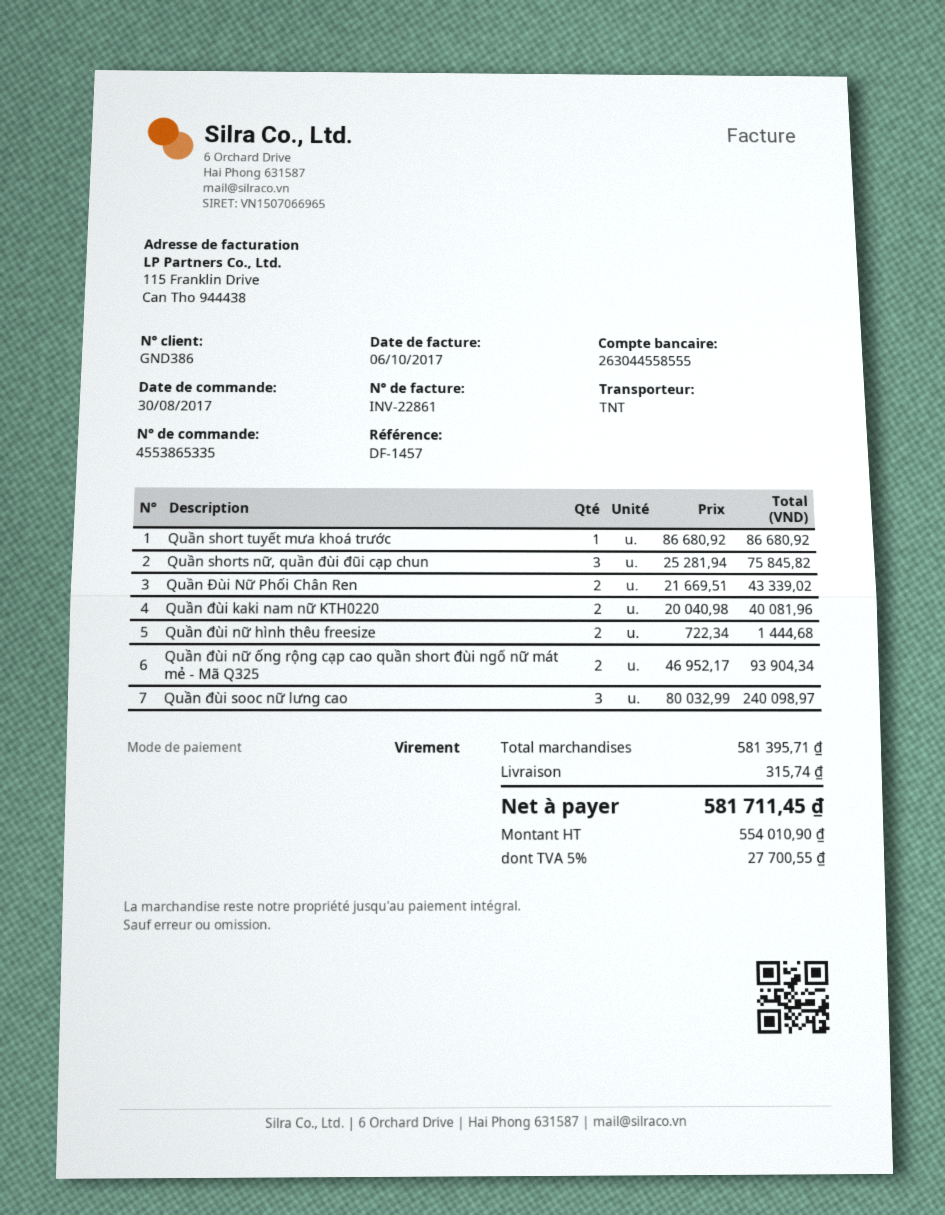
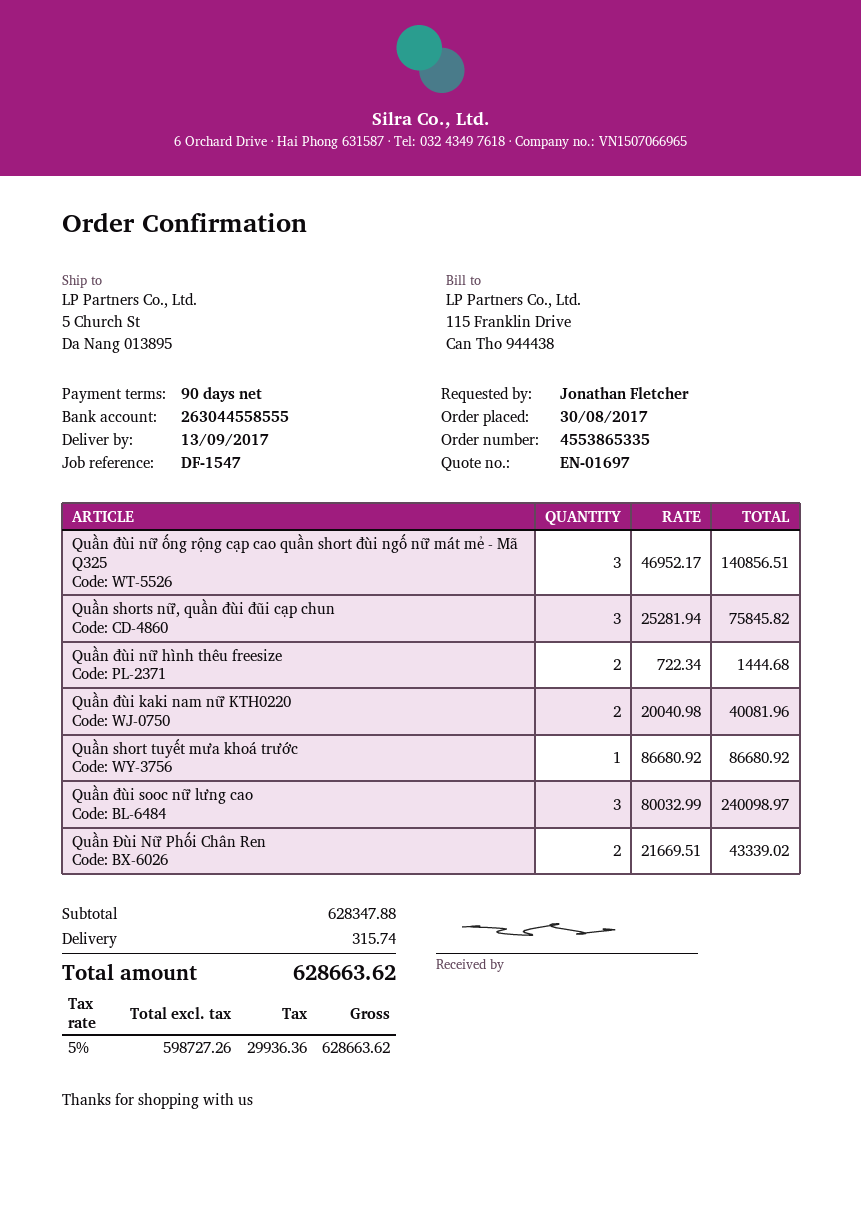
reference: DF-1457 -> DF-1547
Quần đùi nữ ống rộng cạp cao quần short đùi ngố nữ mát mẻ - Mã Q325: 2 x 46952.17 = 93904.34 -> 3 x 46952.17 = 140856.51
subtotal: 581395.71 -> 628347.88
net: 554010.90 -> 598727.26
tax: 5% = 27700.55 -> 5% = 29936.36
total: 581711.45 -> 628663.62

